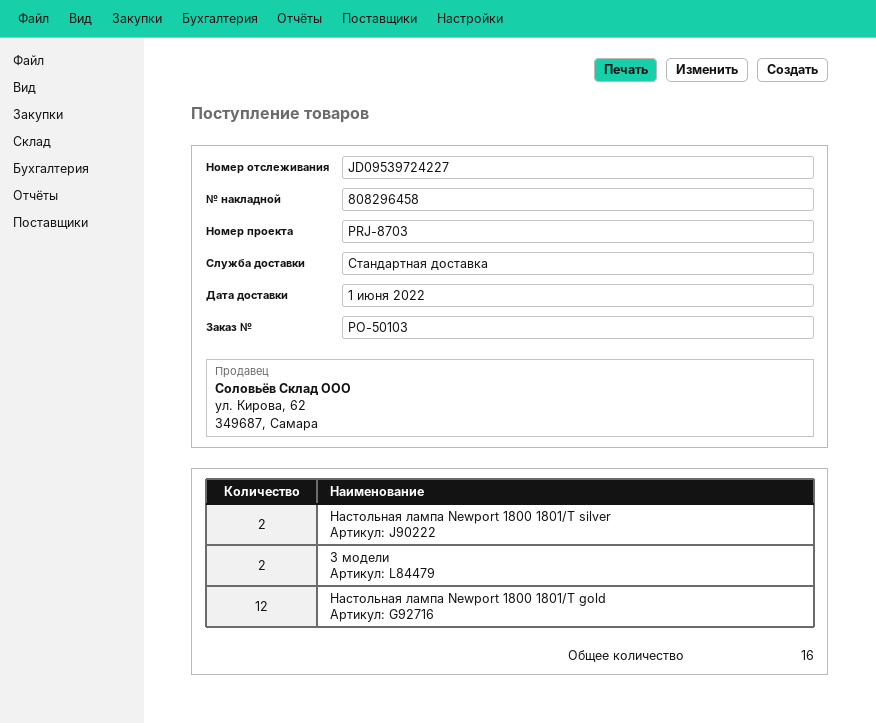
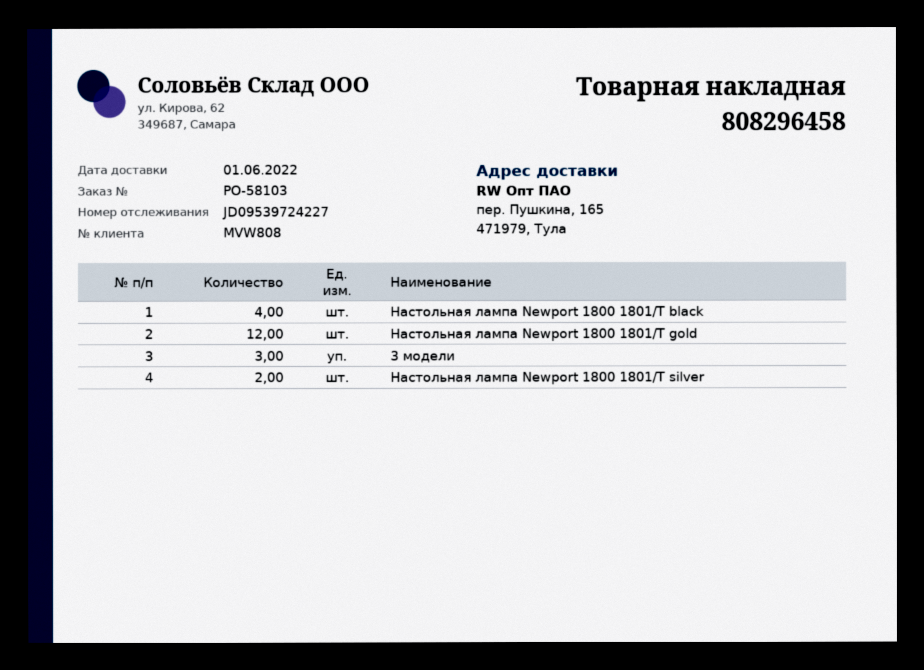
order number: PO-50103 -> PO-58103
3 модели: 2 -> 3
Настольная лампа Newport 1800 1801/T black: none -> 4

